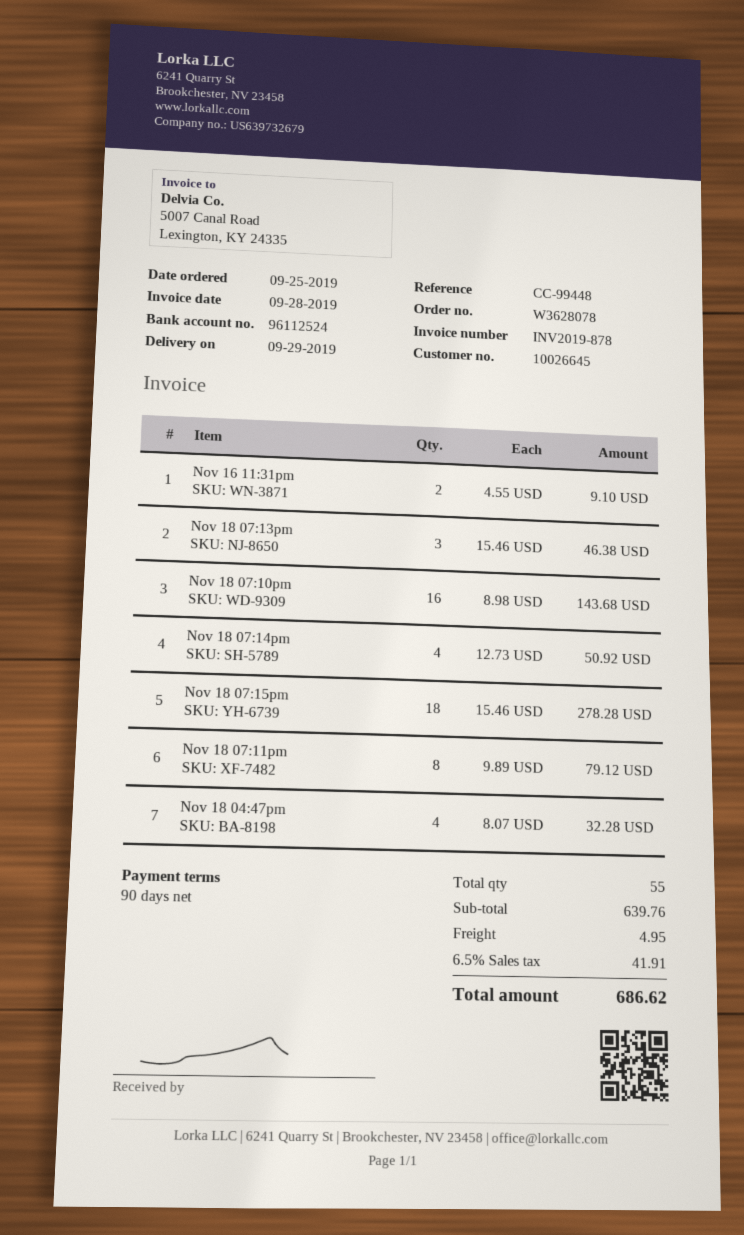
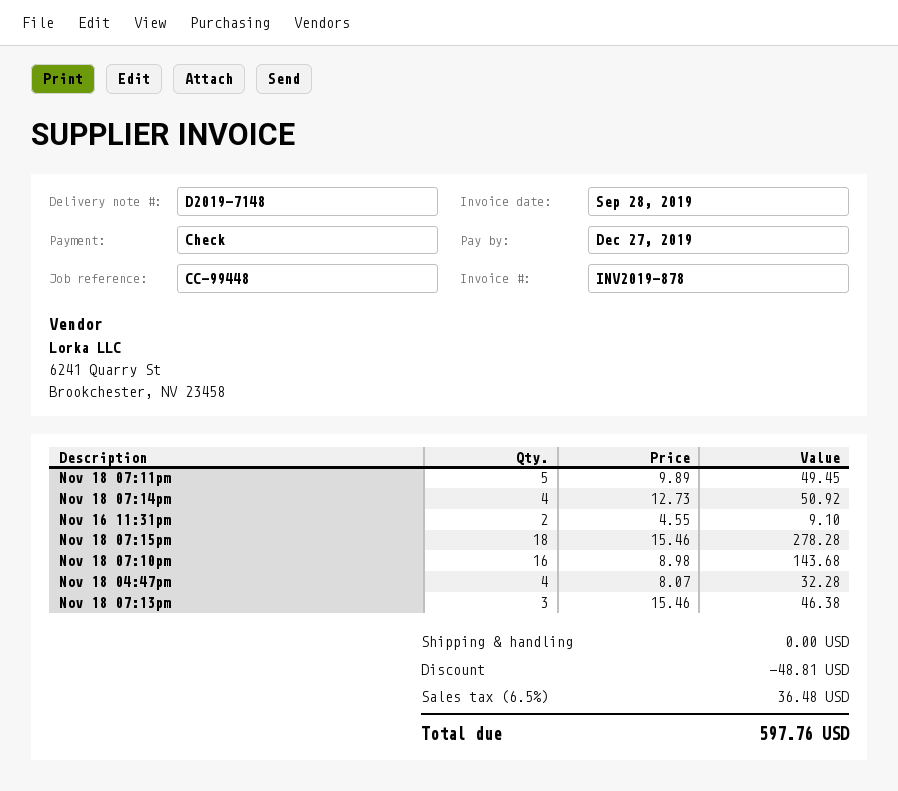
Nov 18 07:11pm: 8 x 9.89 = 79.12 -> 5 x 9.89 = 49.45
discount: none -> 48.81
shipping: 4.95 -> 0.00
tax: 6.5% = 41.91 -> 6.5% = 36.48
total: 686.62 -> 597.76

